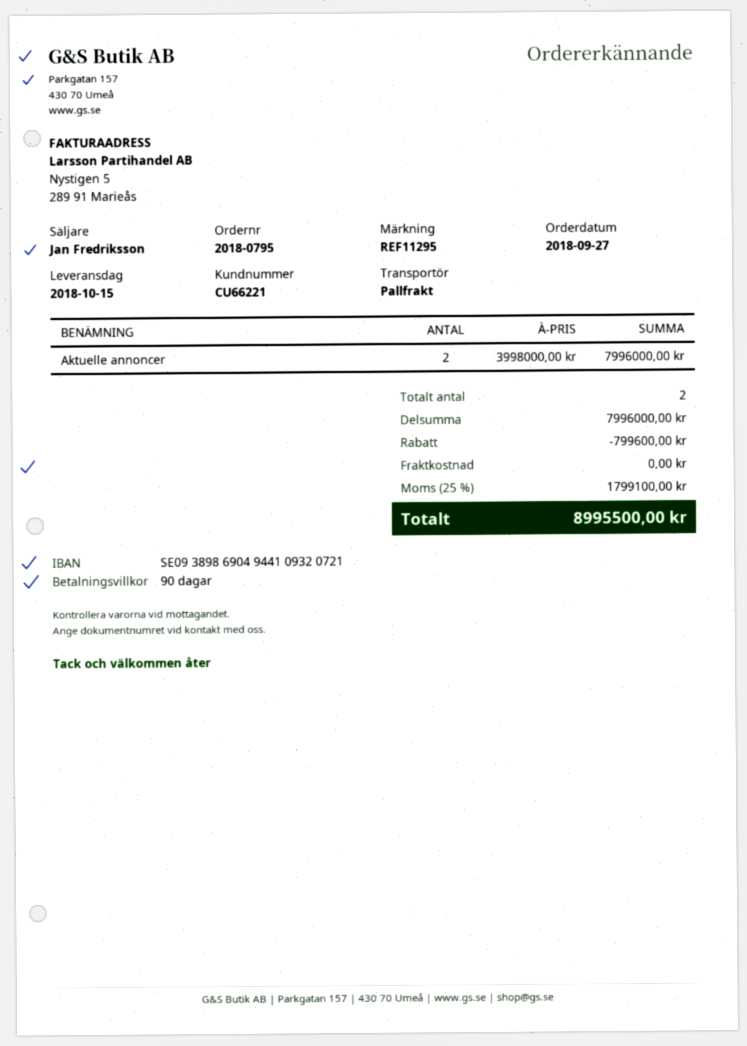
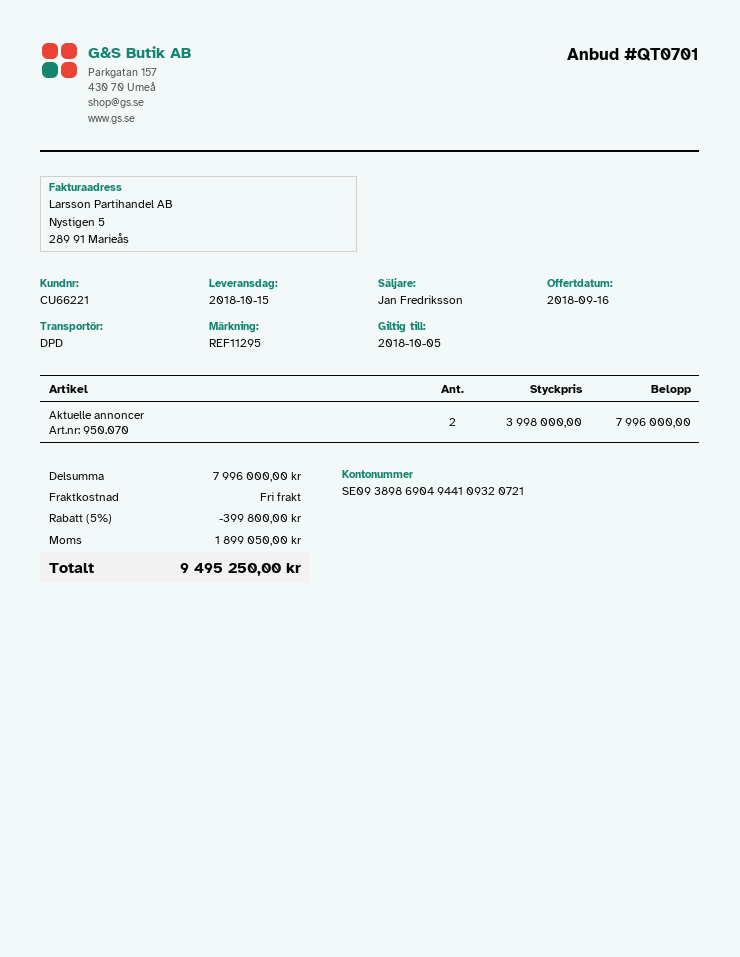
shipping method: pallet freight -> DPD
discount: 799600.00 -> 399800.00
tax: 1799100.00 -> 1899050.00
total: 8995500.00 -> 9495250.00

